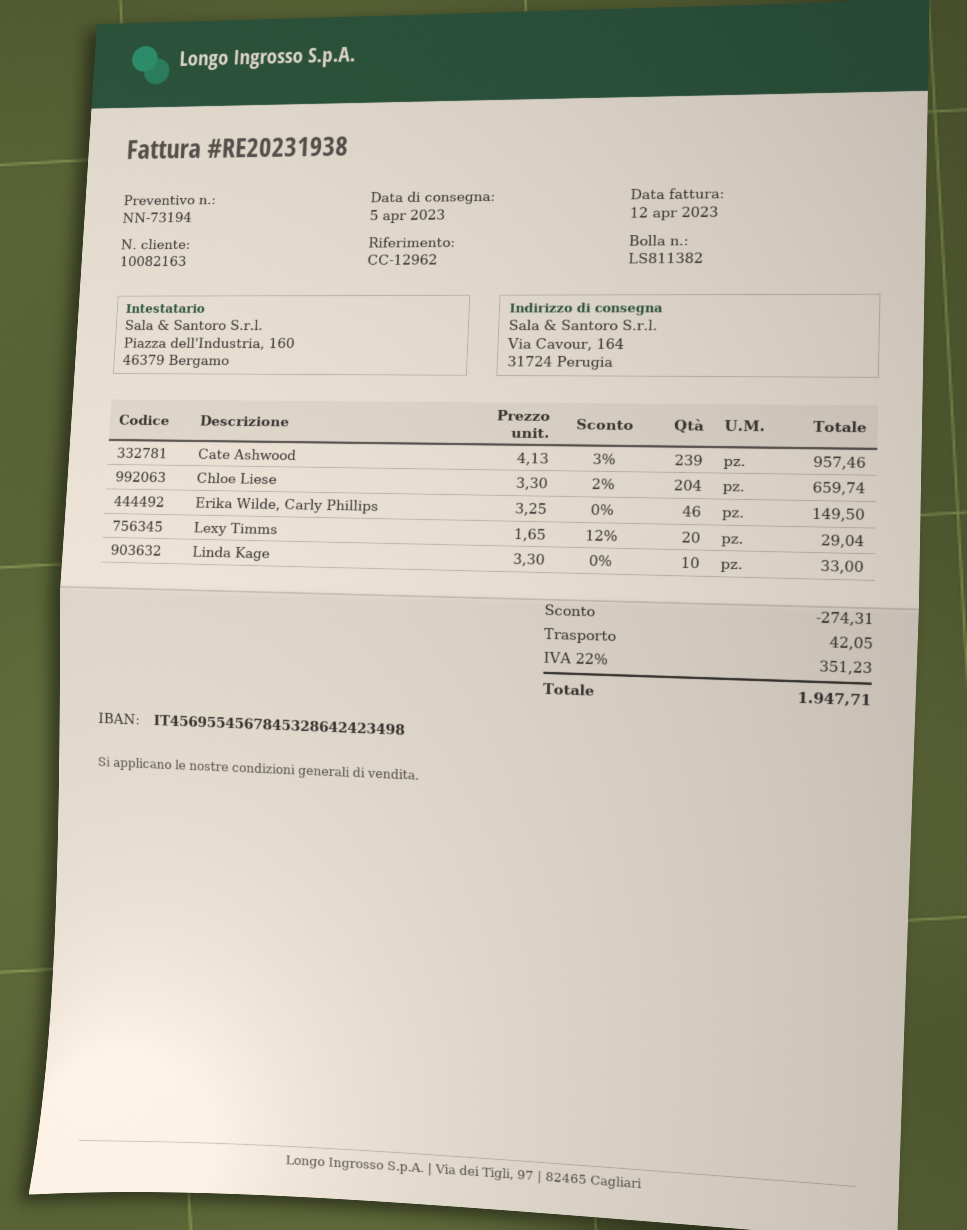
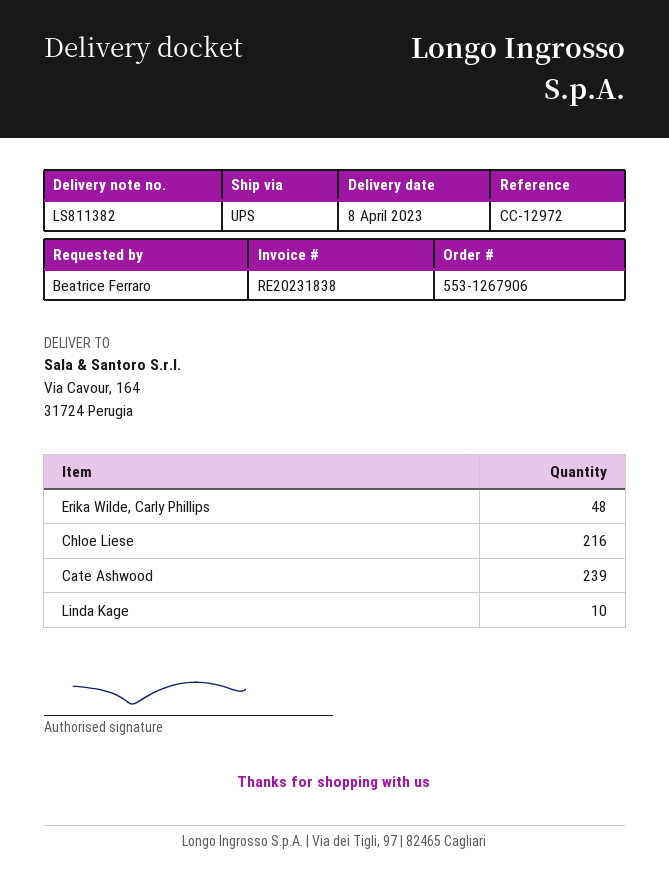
delivery date: 2023-04-05 -> 2023-04-08
invoice number: RE20231938 -> RE20231838
reference: CC-12962 -> CC-12972
Chloe Liese: 204 -> 216
Erika Wilde, Carly Phillips: 46 -> 48
Lexy Timms: 20 -> none

